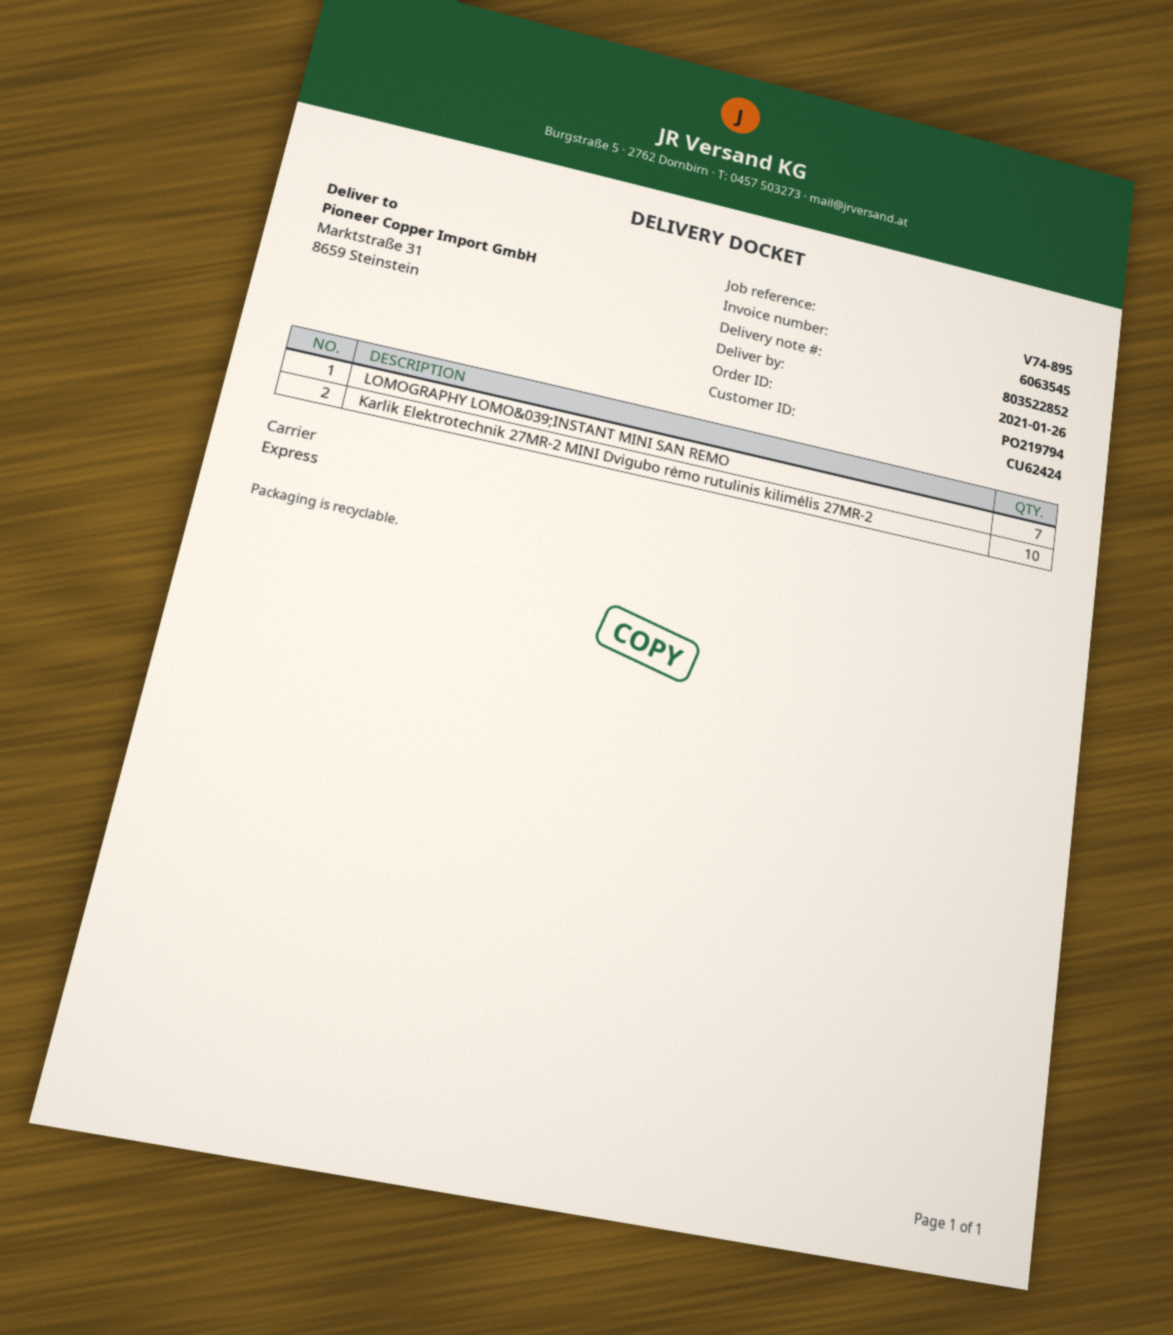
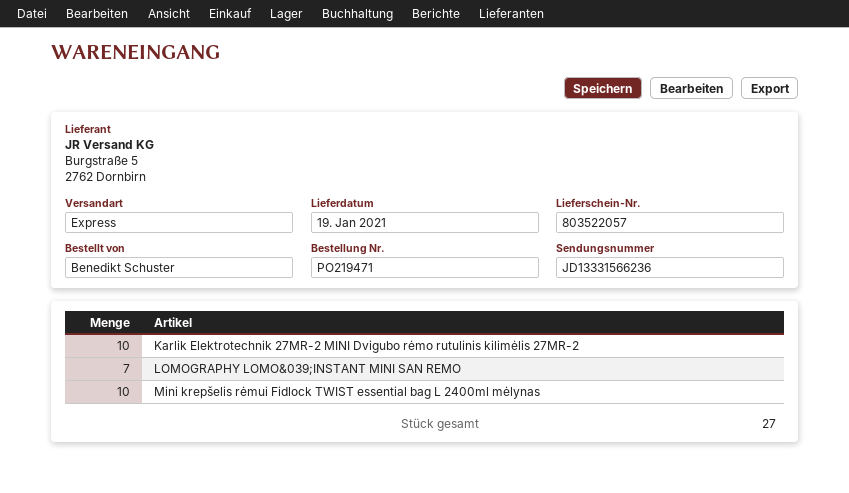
order number: PO219794 -> PO219471
delivery note number: 803522852 -> 803522057
delivery date: 2021-01-26 -> 2021-01-19
Mini krepšelis rėmui Fidlock TWIST essential bag L 2400ml mėlynas: none -> 10

